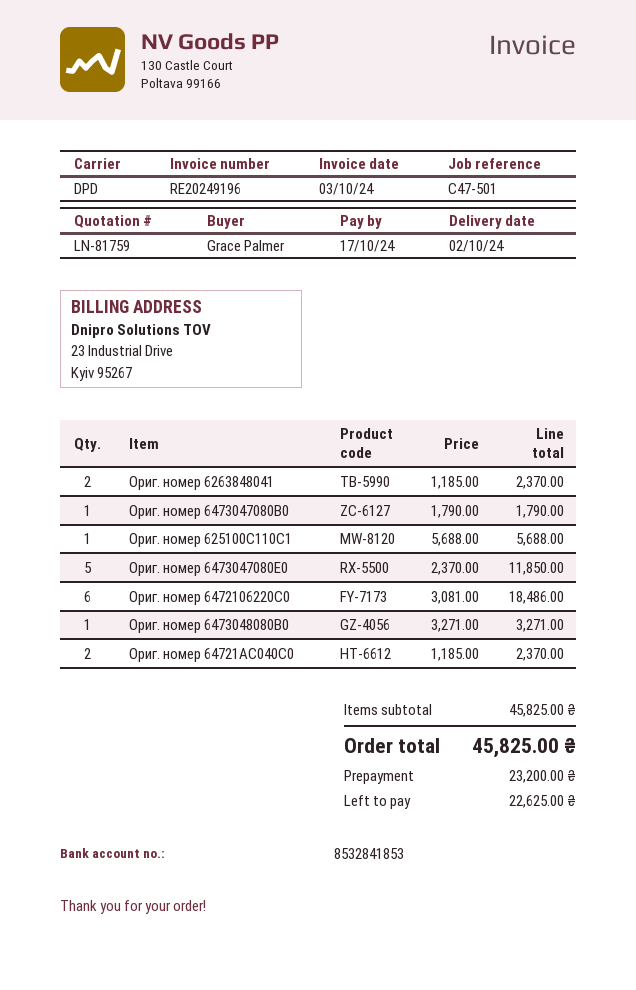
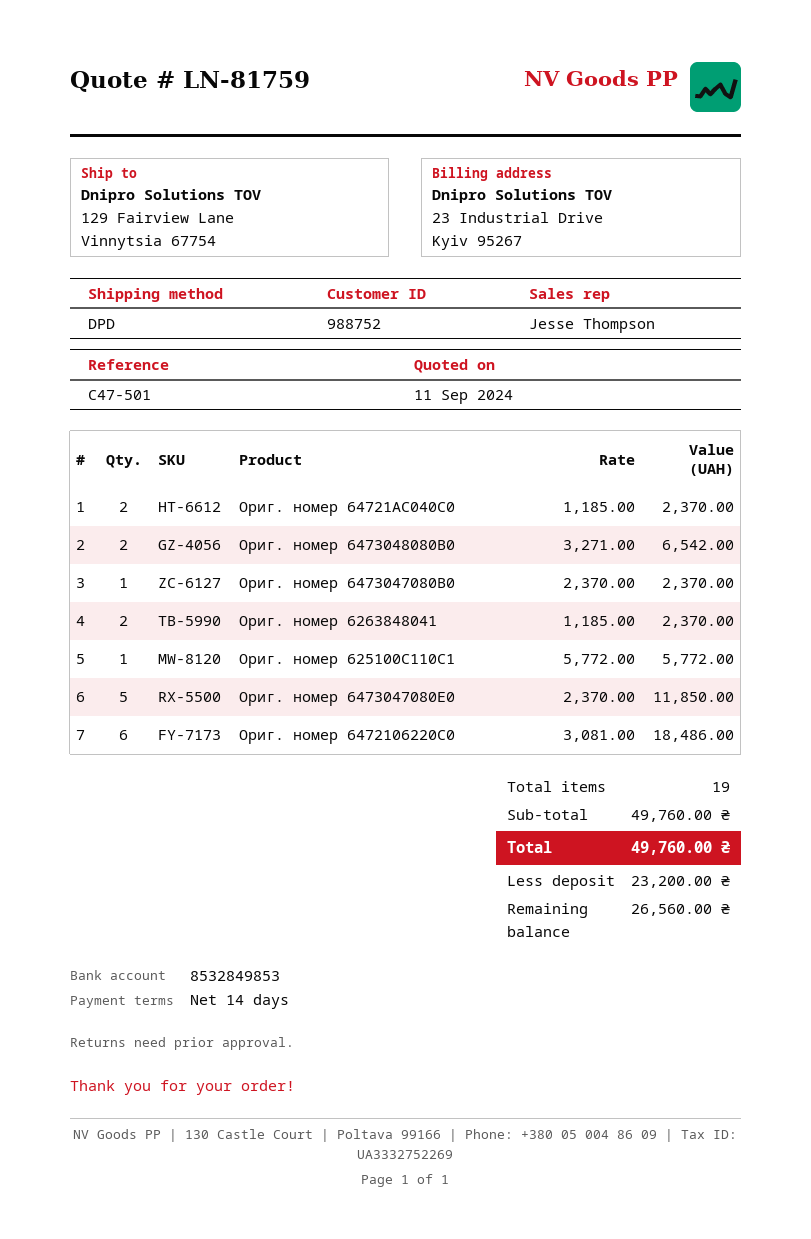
bank account: 8532841853 -> 8532849853
Ориг. номер 6473047080B0: 1 x 1790.00 = 1790.00 -> 1 x 2370.00 = 2370.00
Ориг. номер 625100C110C1: 1 x 5688.00 = 5688.00 -> 1 x 5772.00 = 5772.00
Ориг. номер 6473048080B0: 1 x 3271.00 = 3271.00 -> 2 x 3271.00 = 6542.00
subtotal: 45825.00 -> 49760.00
total: 45825.00 -> 49760.00
balance: 22625.00 -> 26560.00

